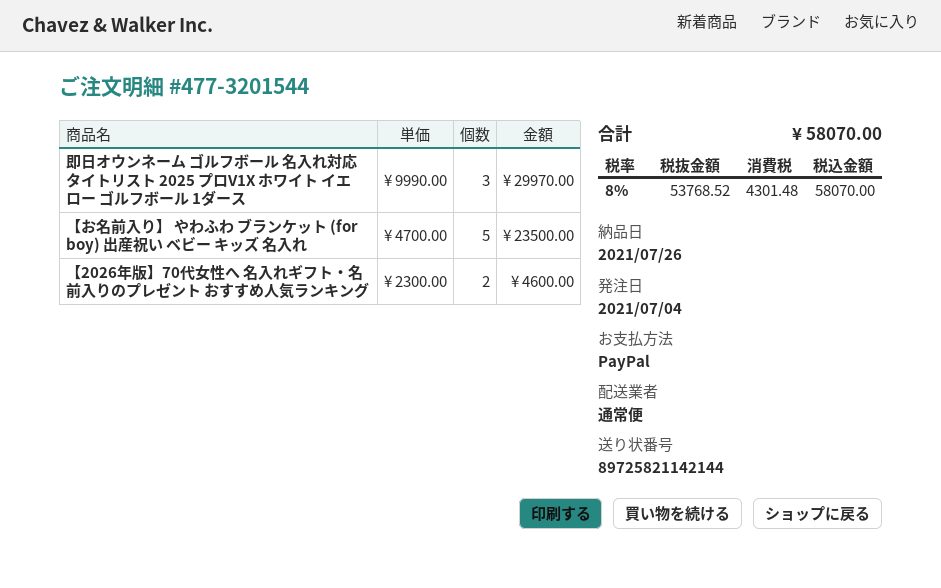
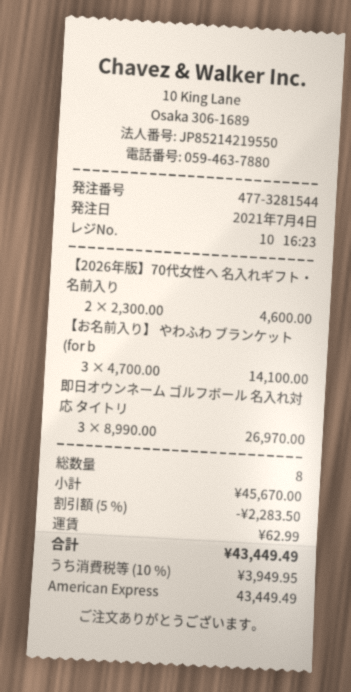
order number: 477-3201544 -> 477-3281544
payment method: PayPal -> American Express
即日オウンネーム ゴルフボール 名入れ対応 タイトリスト 2025 プロV1X ホワイト イエロー ゴルフボール 1ダース: 3 x 9990.00 = 29970.00 -> 3 x 8990.00 = 26970.00
【お名前入り】 やわふわ ブランケット (for boy) 出産祝い ベビー キッズ 名入れ: 5 x 4700.00 = 23500.00 -> 3 x 4700.00 = 14100.00
discount: none -> 5% = 2283.50
shipping: none -> 62.99
tax: 8% = 4301.48 -> 10% = 3949.95
total: 58070.00 -> 43449.49

